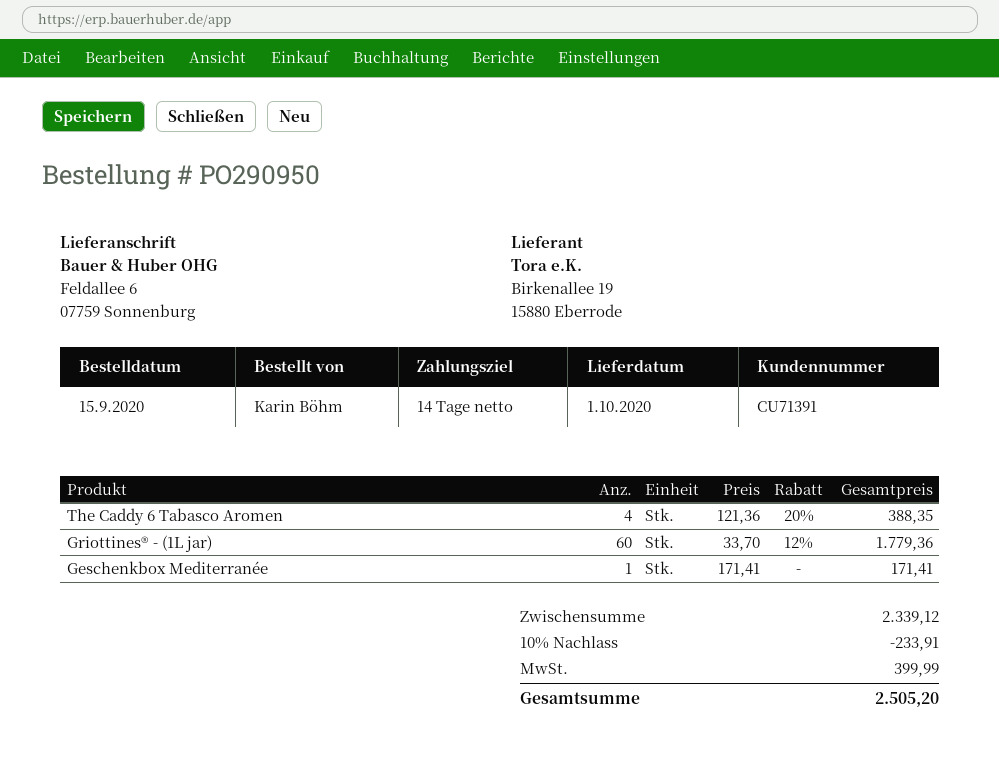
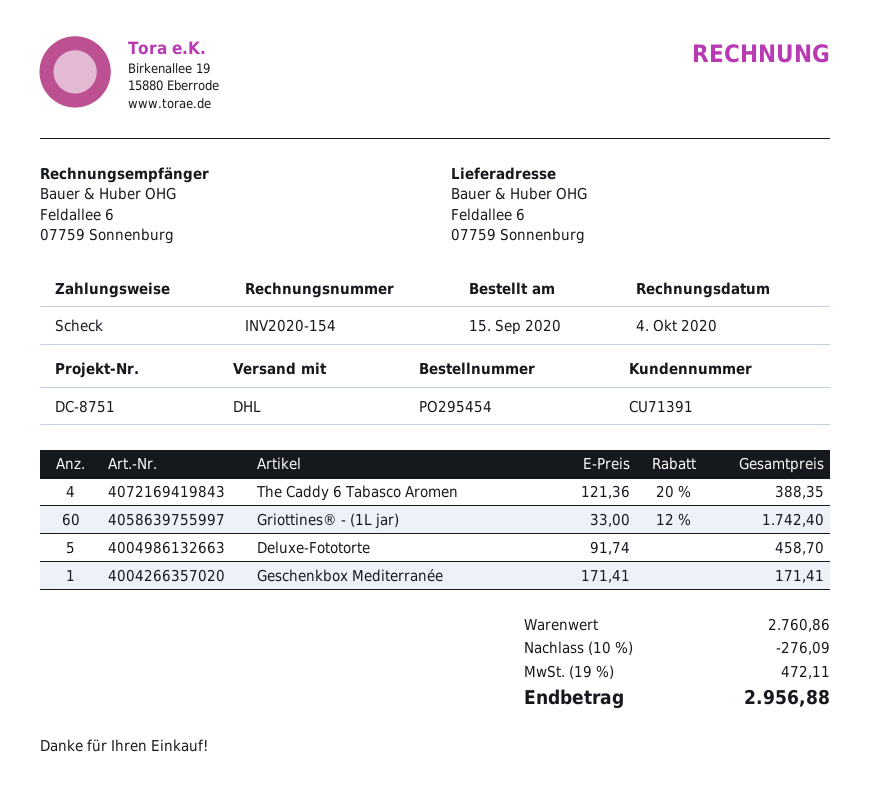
order number: PO290950 -> PO295454
Griottines® - (1L jar): 60 x 33.70 - 12% = 1779.36 -> 60 x 33.00 - 12% = 1742.40
Deluxe-Fototorte: none -> 5 x 91.74 = 458.70
subtotal: 2339.12 -> 2760.86
discount: 10% = 233.91 -> 10% = 276.09
tax: 399.99 -> 472.11
total: 2505.20 -> 2956.88

